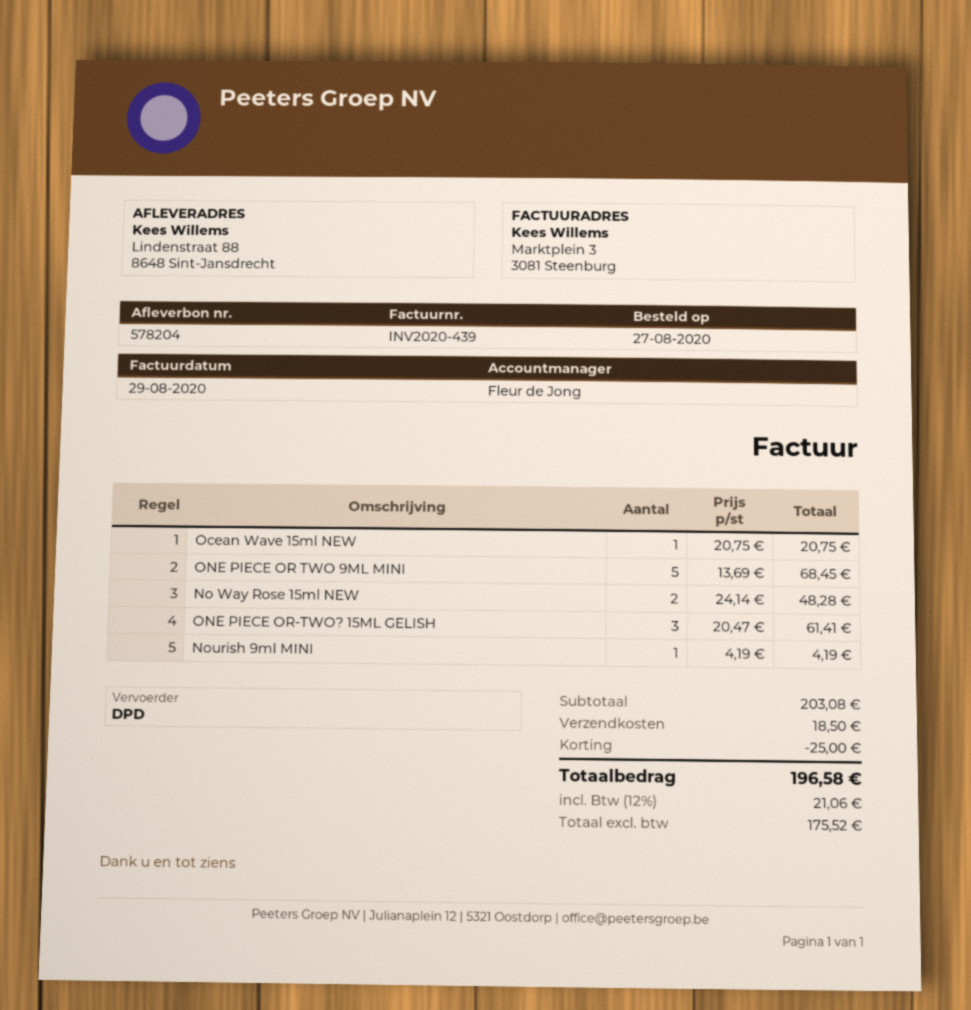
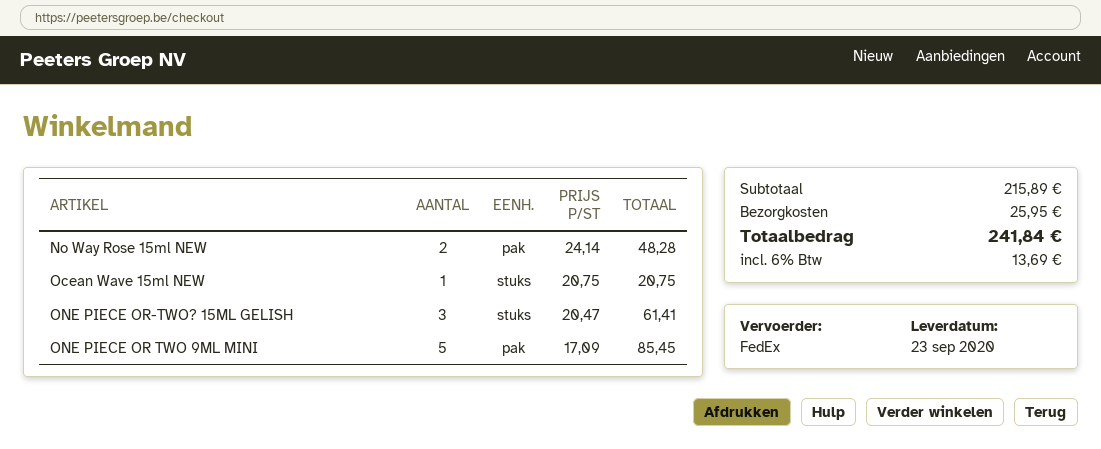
shipping method: DPD -> FedEx
ONE PIECE OR TWO 9ML MINI: 5 x 13.69 = 68.45 -> 5 x 17.09 = 85.45
Nourish 9ml MINI: 1 x 4.19 = 4.19 -> none
subtotal: 203.08 -> 215.89
discount: 25.00 -> none
shipping: 18.50 -> 25.95
tax: 12% = 21.06 -> 6% = 13.69
total: 196.58 -> 241.84

